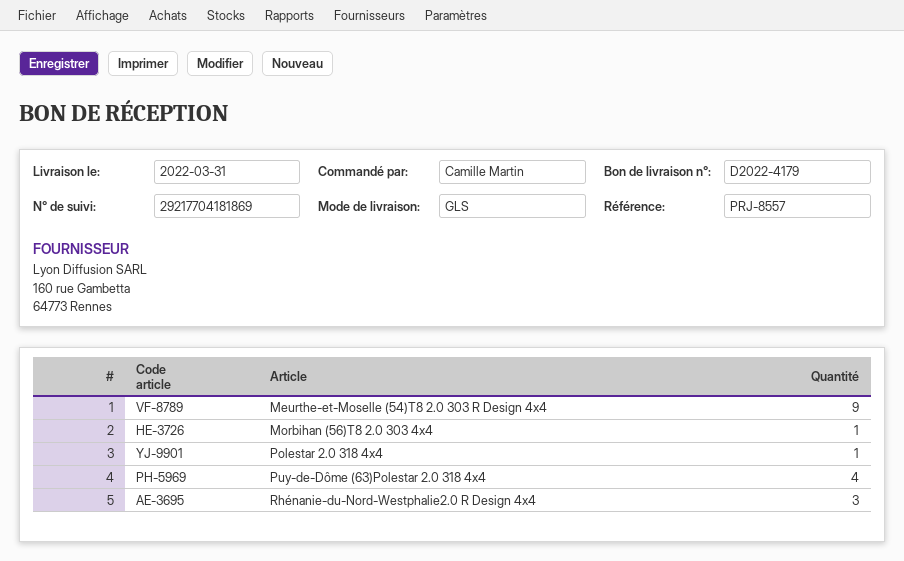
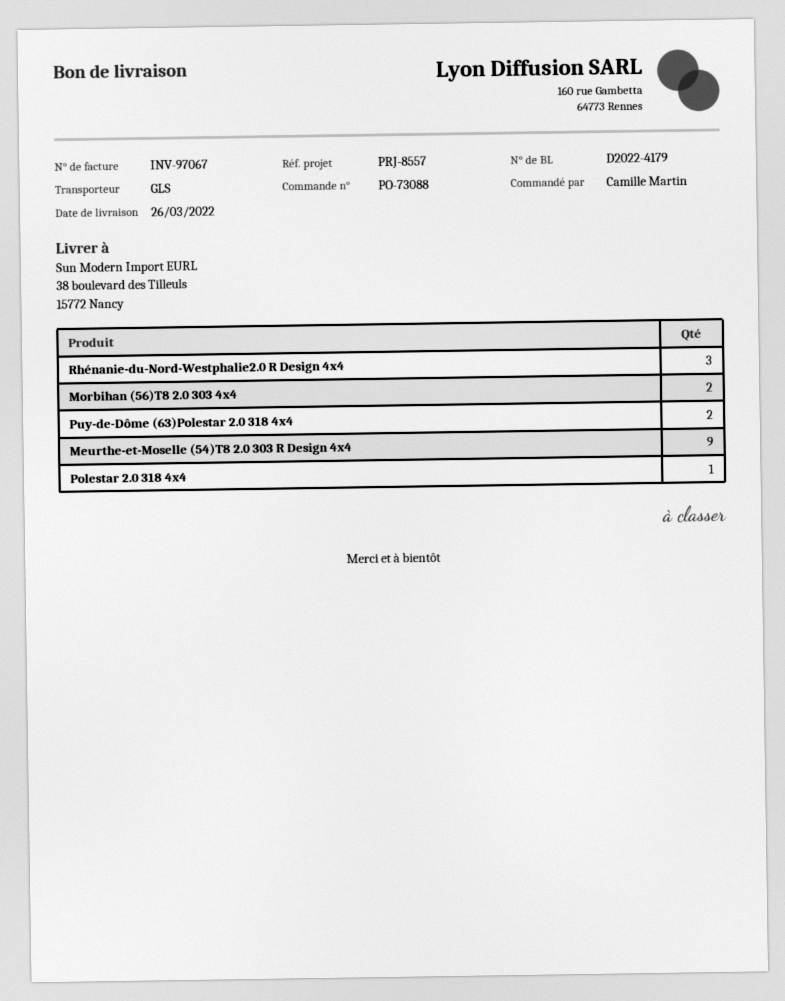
delivery date: 2022-03-31 -> 2022-03-26
Morbihan (56)T8 2.0 303 4x4: 1 -> 2
Puy-de-Dôme (63)Polestar 2.0 318 4x4: 4 -> 2

